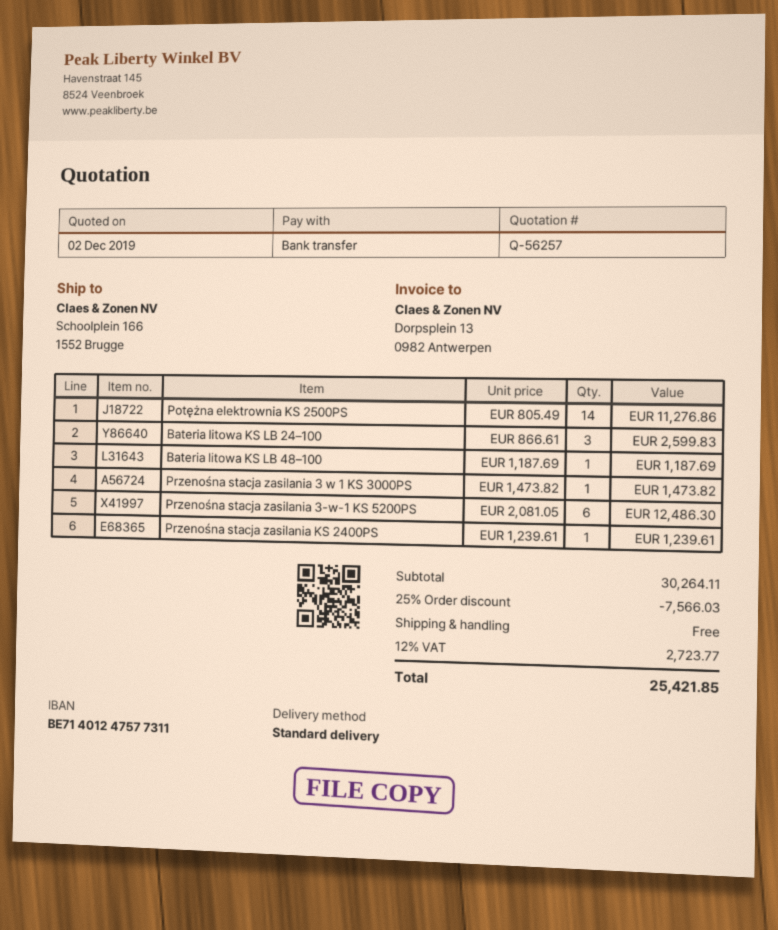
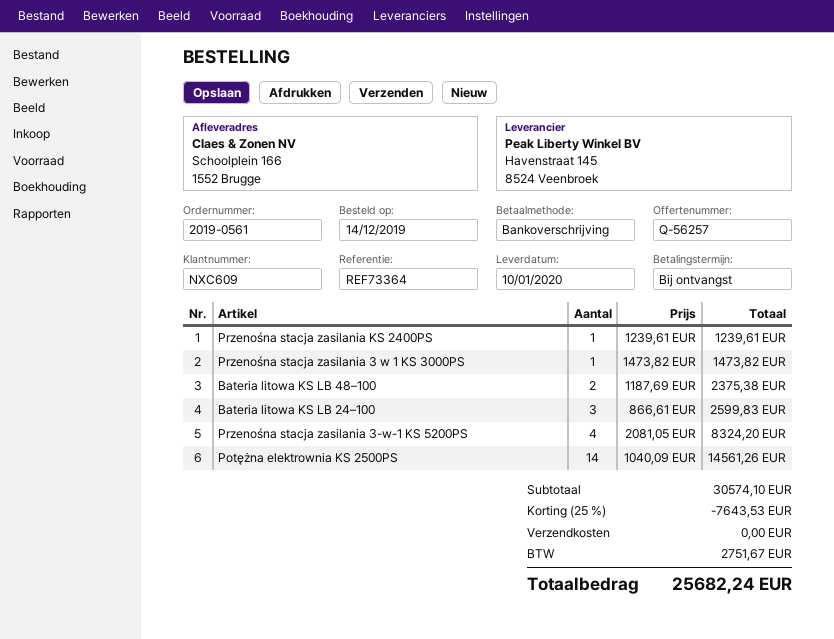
Potężna elektrownia KS 2500PS: 14 x 805.49 = 11276.86 -> 14 x 1040.09 = 14561.26
Bateria litowa KS LB 48–100: 1 x 1187.69 = 1187.69 -> 2 x 1187.69 = 2375.38
Przenośna stacja zasilania 3-w-1 KS 5200PS: 6 x 2081.05 = 12486.30 -> 4 x 2081.05 = 8324.20
subtotal: 30264.11 -> 30574.10
discount: 25% = 7566.03 -> 25% = 7643.53
tax: 2723.77 -> 2751.67
total: 25421.85 -> 25682.24

